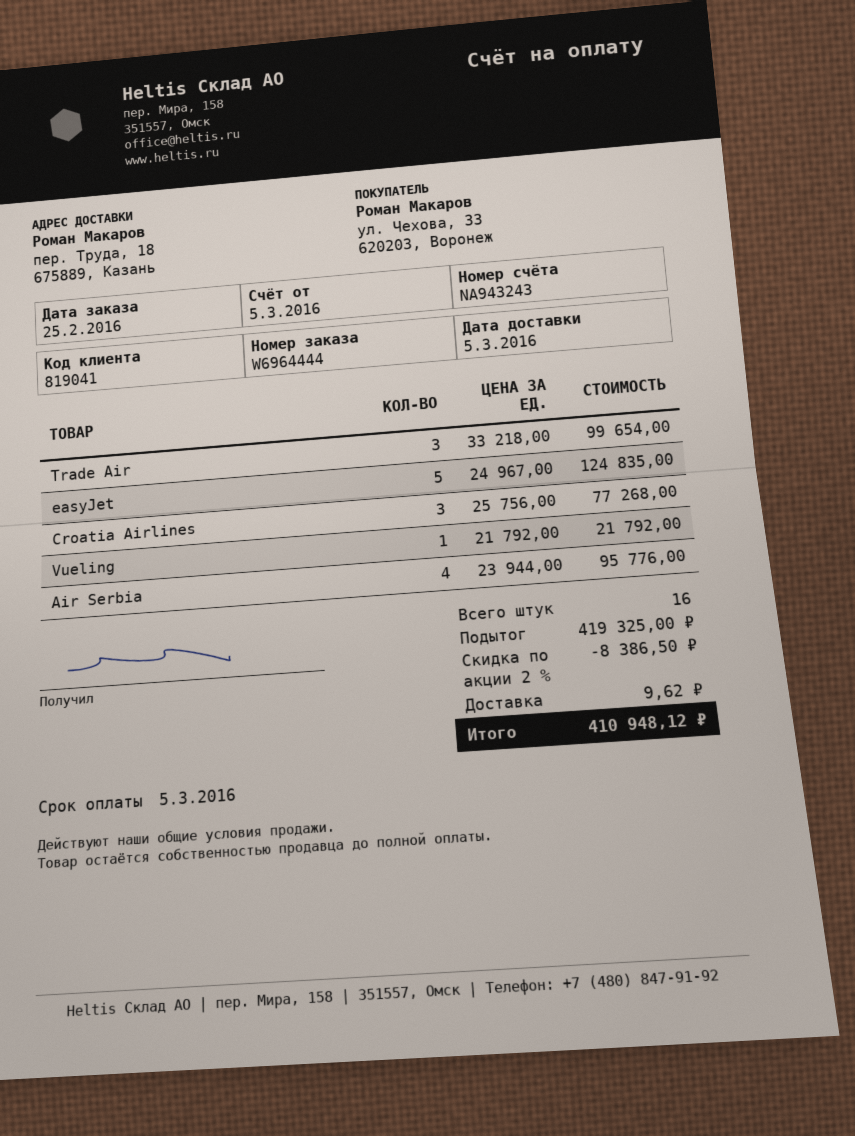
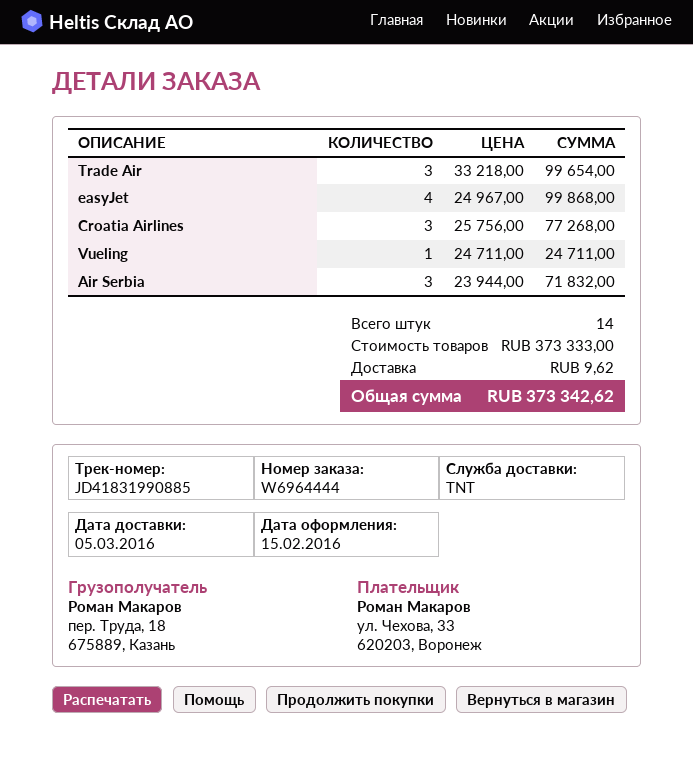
order date: 2016-02-25 -> 2016-02-15
easyJet: 5 x 24967.00 = 124835.00 -> 4 x 24967.00 = 99868.00
Vueling: 1 x 21792.00 = 21792.00 -> 1 x 24711.00 = 24711.00
Air Serbia: 4 x 23944.00 = 95776.00 -> 3 x 23944.00 = 71832.00
total quantity: 16 -> 14
subtotal: 419325.00 -> 373333.00
discount: 2% = 8386.50 -> none
total: 410948.12 -> 373342.62

